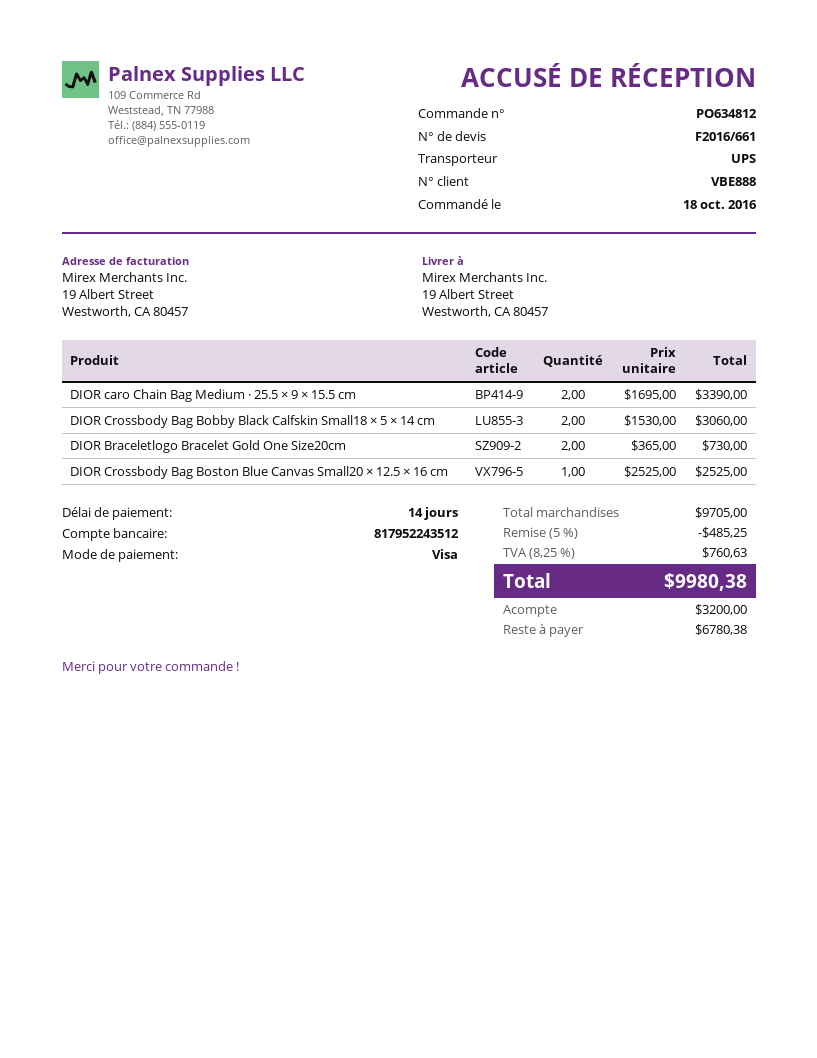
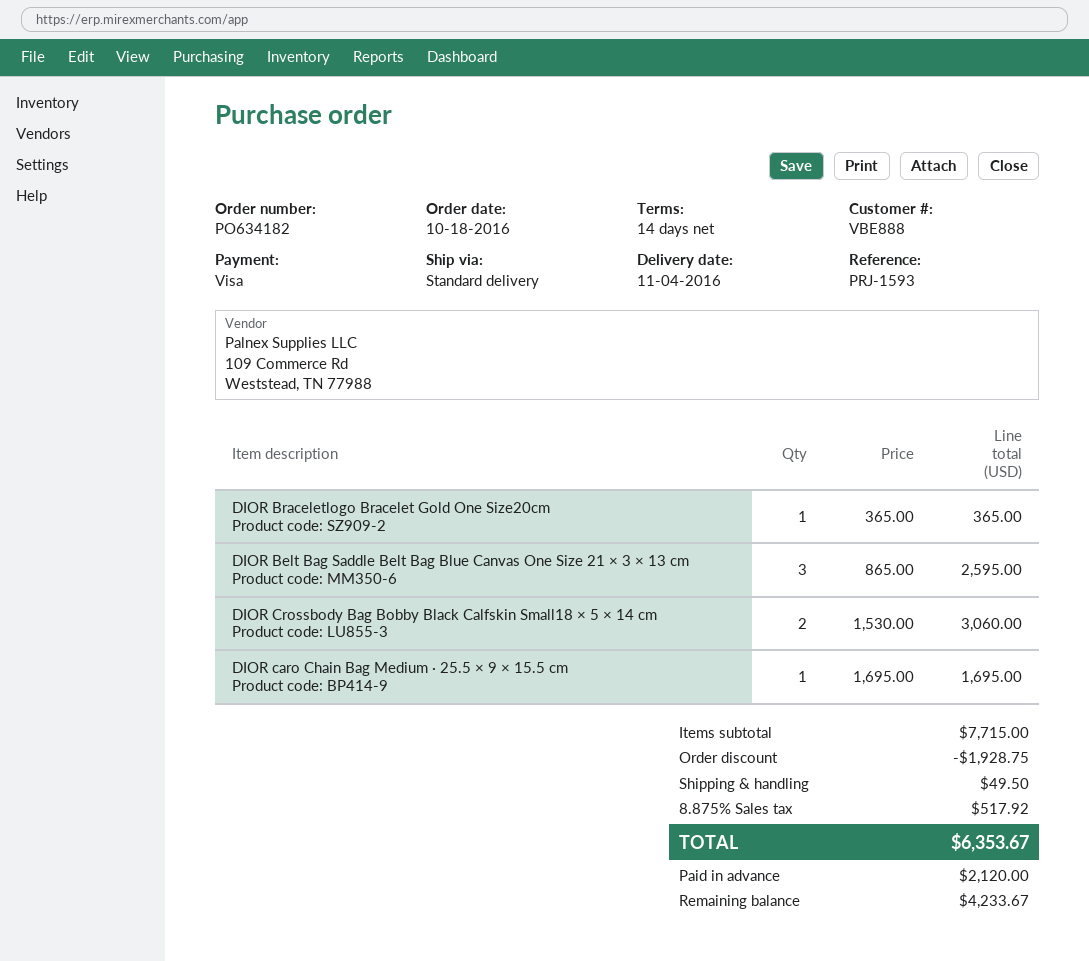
order number: PO634812 -> PO634182
shipping method: UPS -> standard
DIOR caro Chain Bag Medium · 25.5 × 9 × 15.5 cm: 2 x 1695.00 = 3390.00 -> 1 x 1695.00 = 1695.00
DIOR Braceletlogo Bracelet Gold One Size20cm: 2 x 365.00 = 730.00 -> 1 x 365.00 = 365.00
DIOR Crossbody Bag Boston Blue Canvas Small20 × 12.5 × 16 cm: 1 x 2525.00 = 2525.00 -> none
DIOR Belt Bag Saddle Belt Bag Blue Canvas One Size 21 × 3 × 13 cm: none -> 3 x 865.00 = 2595.00
subtotal: 9705.00 -> 7715.00
discount: 485.25 -> 1928.75
shipping: none -> 49.50
tax: 8.25% = 760.63 -> 8.875% = 517.92
total: 9980.38 -> 6353.67
deposit: 3200.00 -> 2120.00
balance: 6780.38 -> 4233.67

